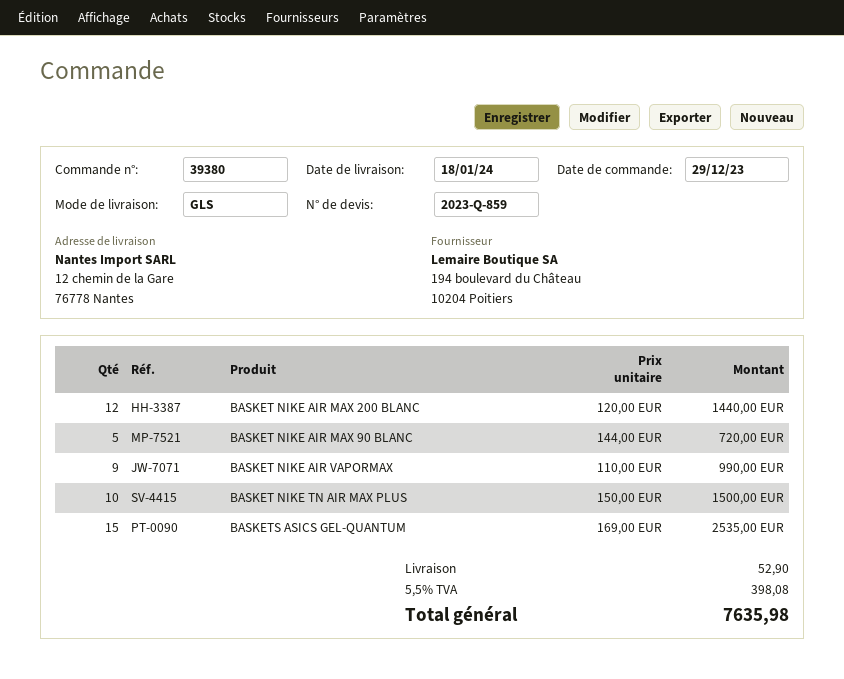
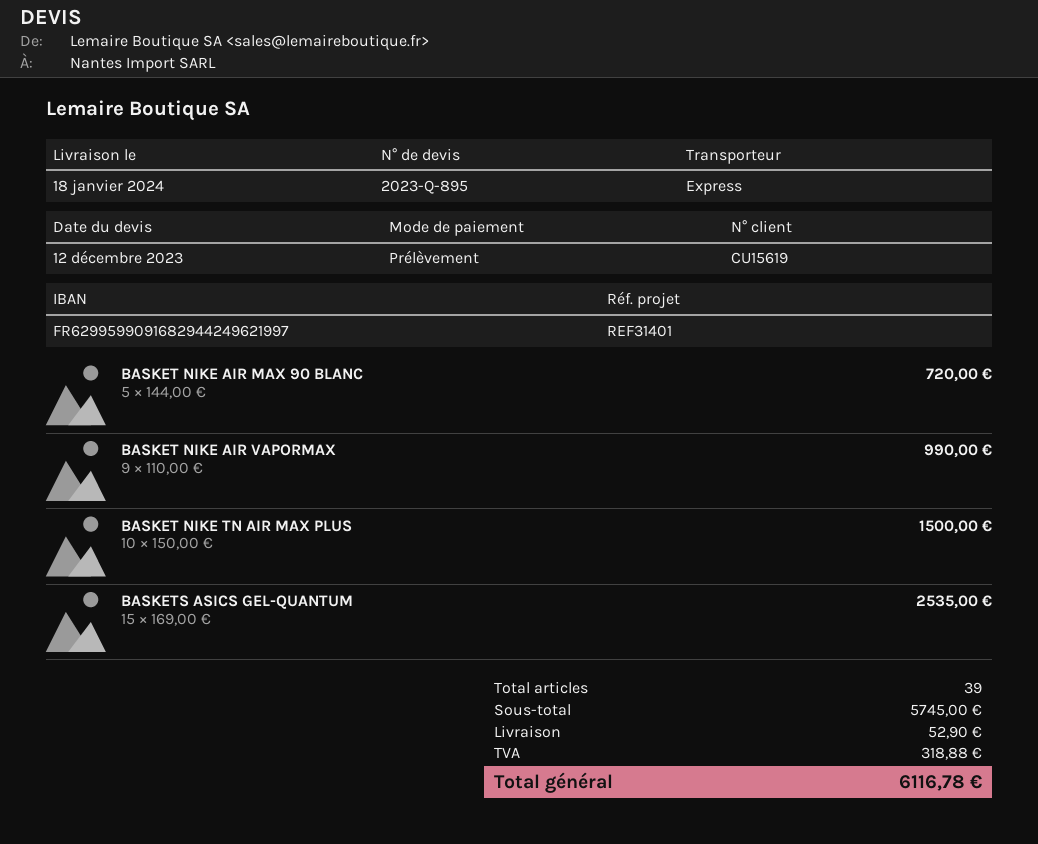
quote number: 2023-Q-859 -> 2023-Q-895
shipping method: GLS -> express
BASKET NIKE AIR MAX 200 BLANC: 12 x 120.00 = 1440.00 -> none
tax: 398.08 -> 318.88
total: 7635.98 -> 6116.78

